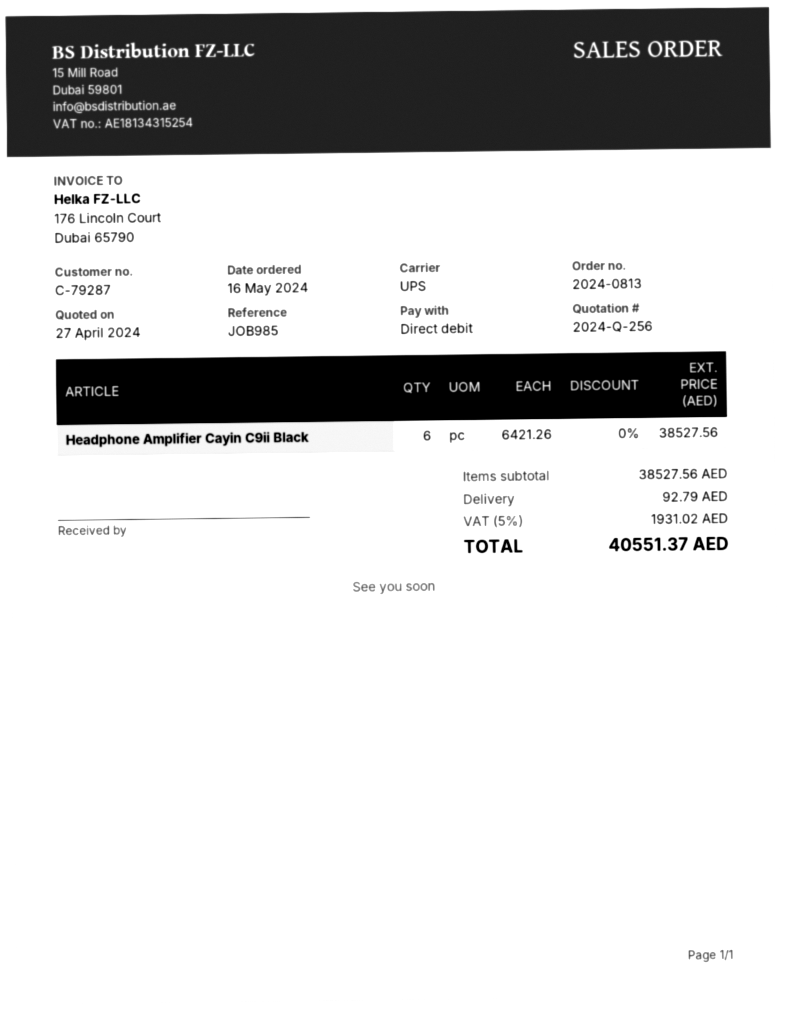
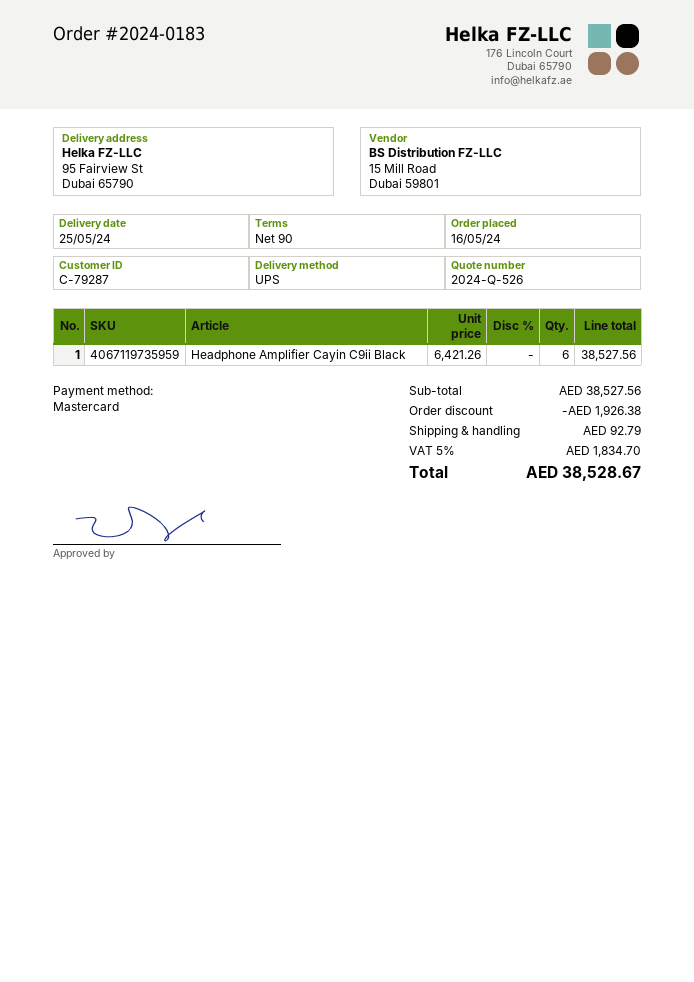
quote number: 2024-Q-256 -> 2024-Q-526
order number: 2024-0813 -> 2024-0183
payment method: direct debit -> Mastercard
discount: none -> 1926.38
tax: 5% = 1931.02 -> 5% = 1834.70
total: 40551.37 -> 38528.67

